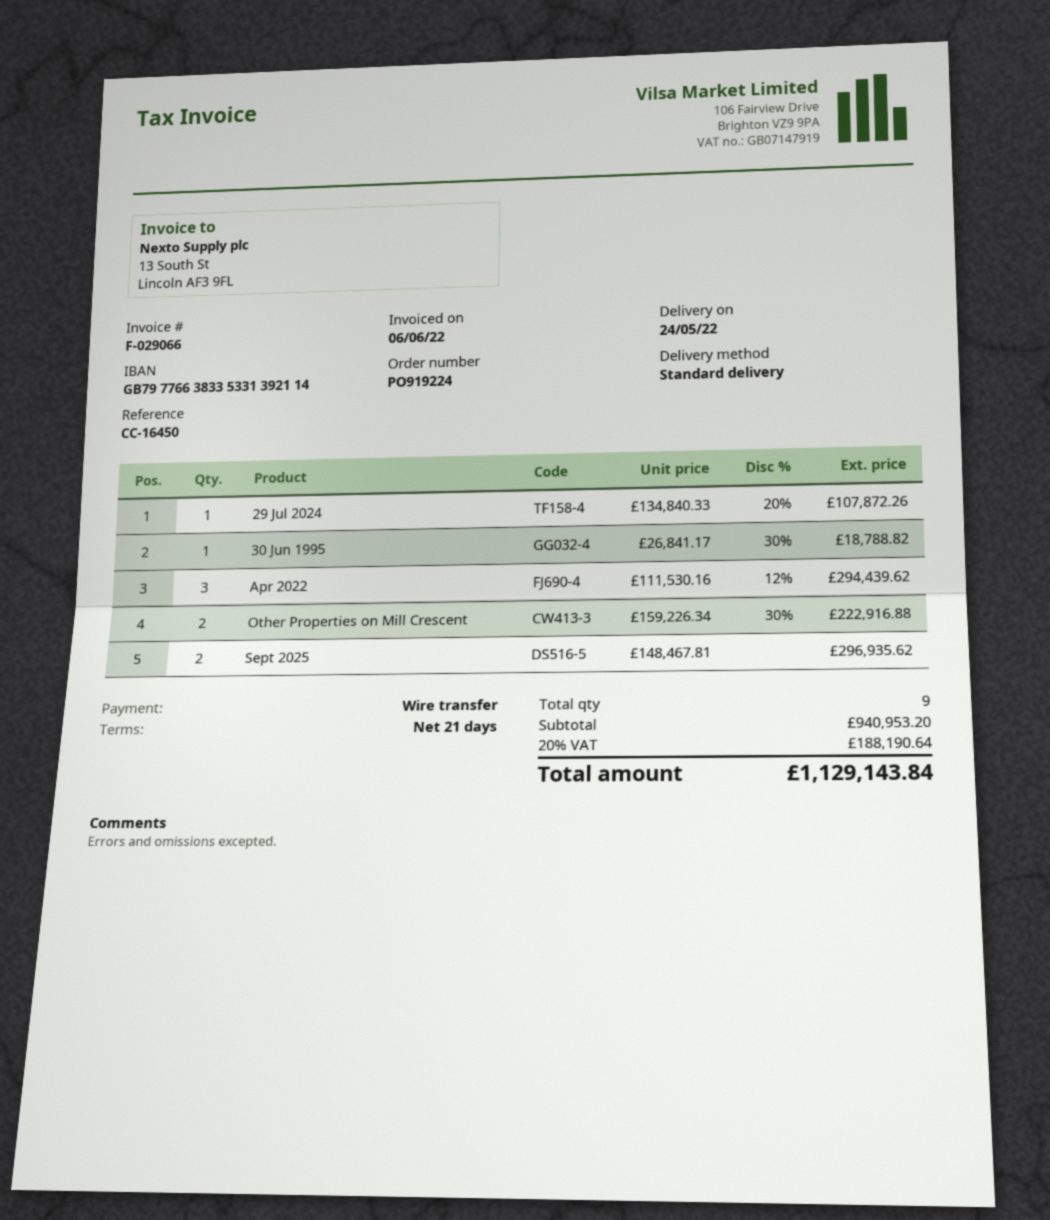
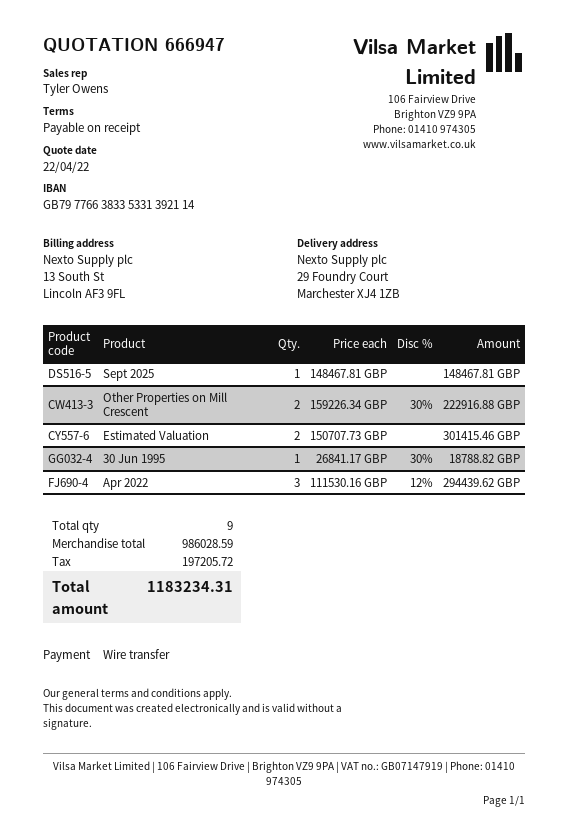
payment terms: 21 days -> on receipt
29 Jul 2024: 1 x 134840.33 - 20% = 107872.26 -> none
Sept 2025: 2 x 148467.81 = 296935.62 -> 1 x 148467.81 = 148467.81
Estimated Valuation: none -> 2 x 150707.73 = 301415.46
subtotal: 940953.20 -> 986028.59
tax: 188190.64 -> 197205.72
total: 1129143.84 -> 1183234.31

